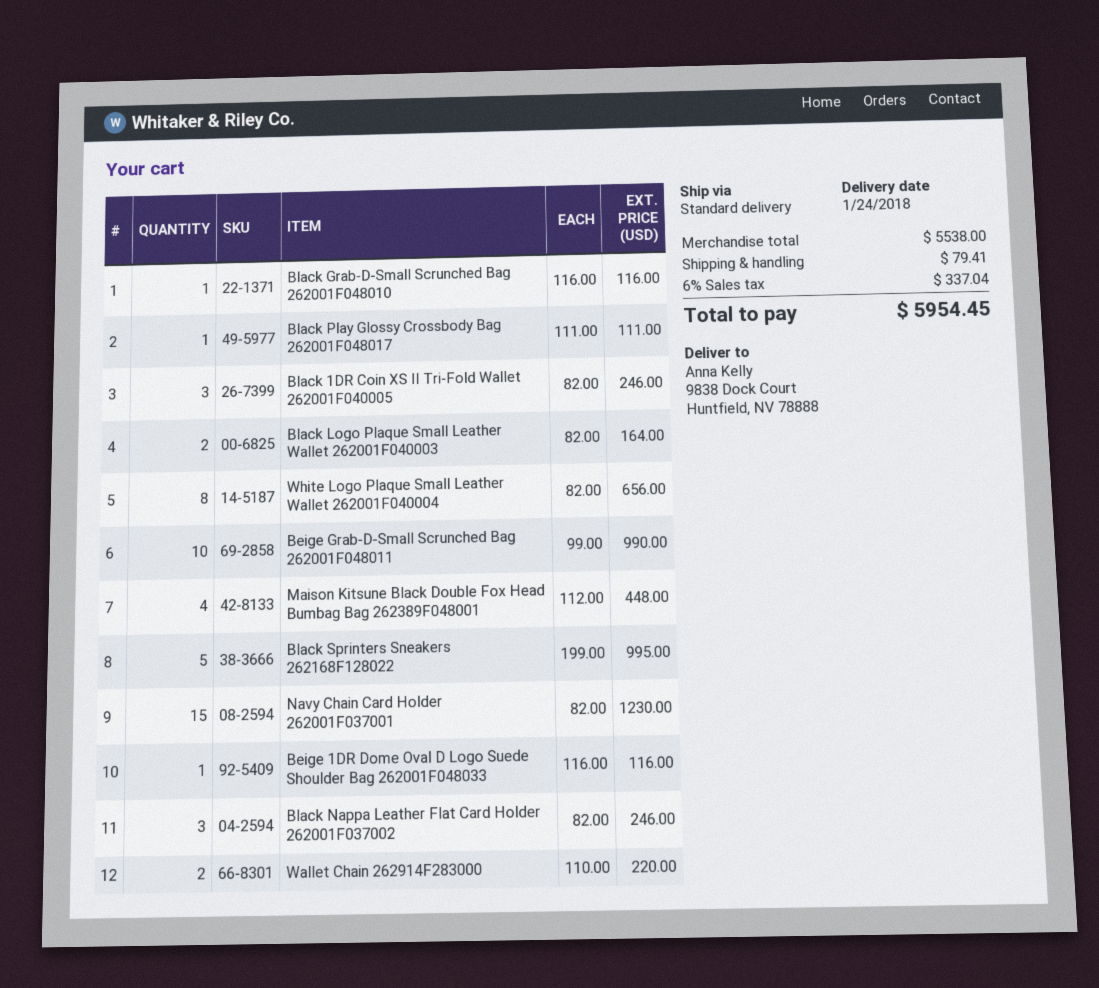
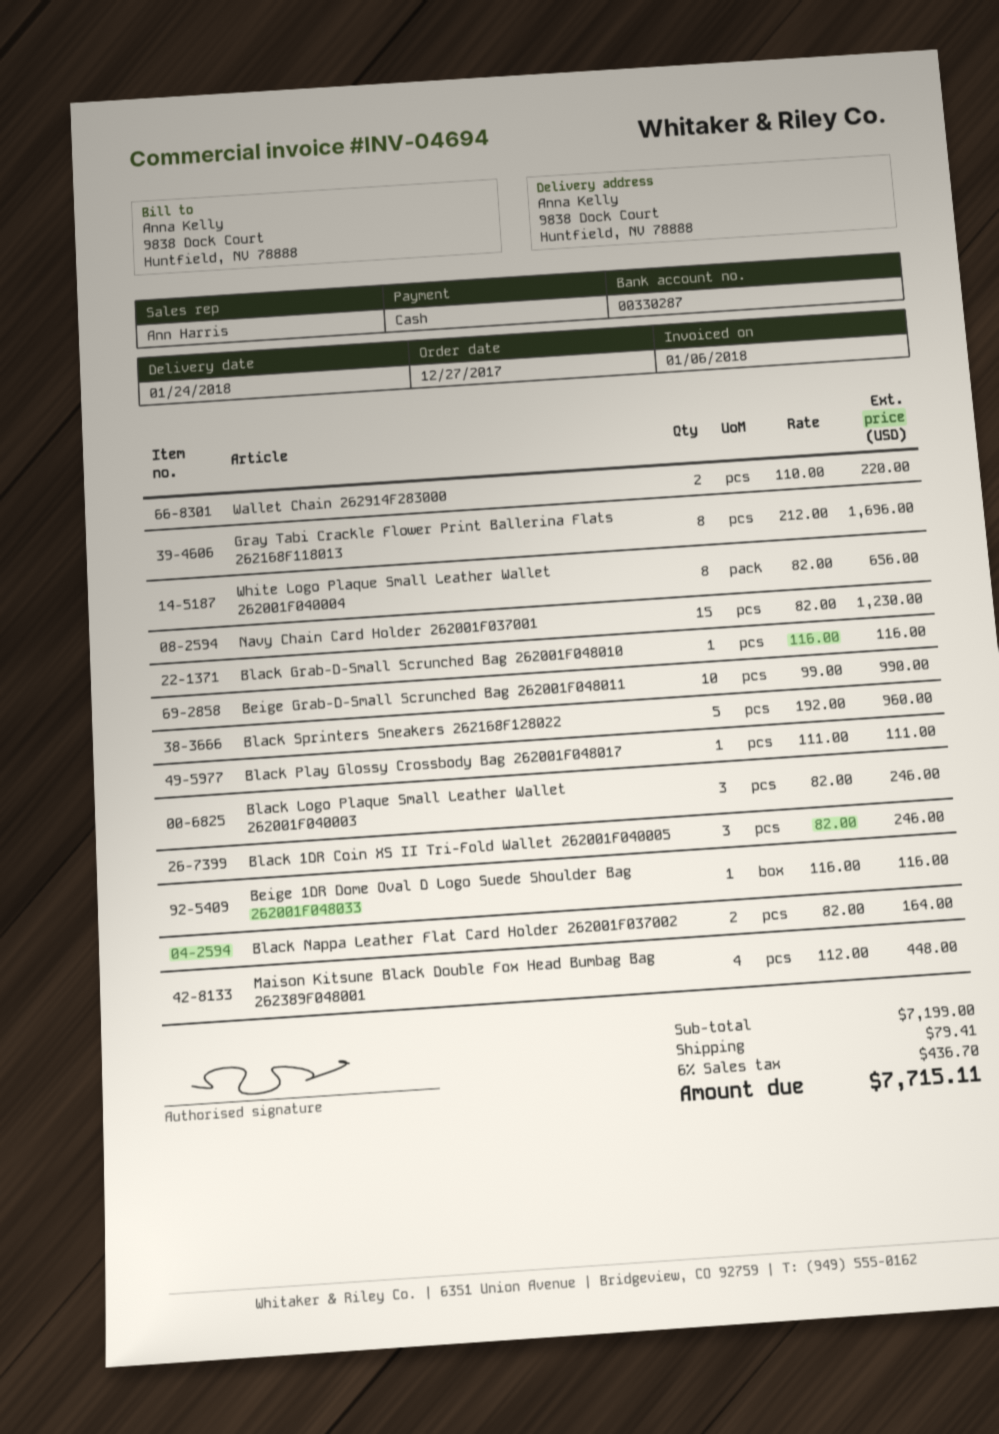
Black Logo Plaque Small Leather Wallet 262001F040003: 2 x 82.00 = 164.00 -> 3 x 82.00 = 246.00
Black Sprinters Sneakers 262168F128022: 5 x 199.00 = 995.00 -> 5 x 192.00 = 960.00
Black Nappa Leather Flat Card Holder 262001F037002: 3 x 82.00 = 246.00 -> 2 x 82.00 = 164.00
Gray Tabi Crackle Flower Print Ballerina Flats 262168F118013: none -> 8 x 212.00 = 1696.00
subtotal: 5538.00 -> 7199.00
tax: 6% = 337.04 -> 6% = 436.70
total: 5954.45 -> 7715.11

